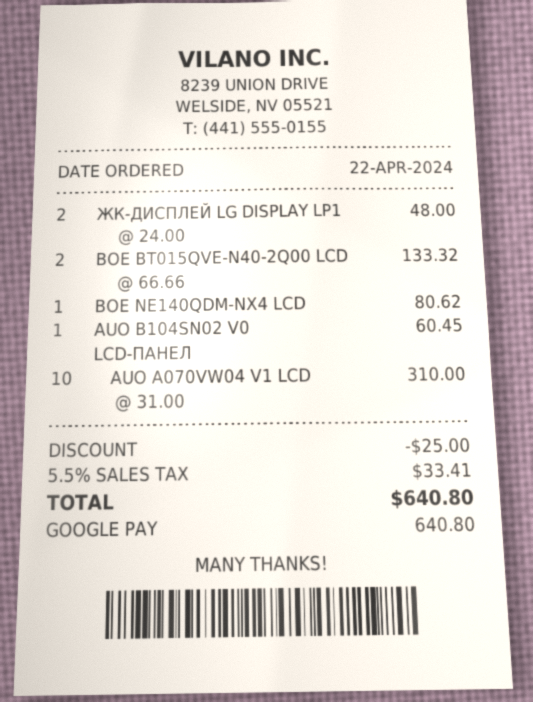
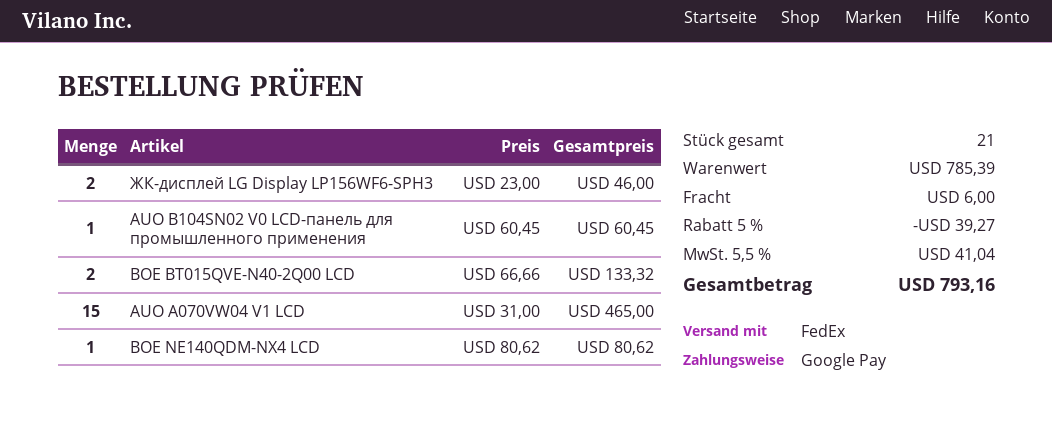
ЖК-ДИСПЛЕЙ LG DISPLAY LP1: 2 x 24.00 = 48.00 -> 2 x 23.00 = 46.00
AUO A070VW04 V1 LCD: 10 x 31.00 = 310.00 -> 15 x 31.00 = 465.00
discount: 25.00 -> 39.27
shipping: none -> 6.00
tax: 5.5% = 33.41 -> 5.5% = 41.04
total: 640.80 -> 793.16

